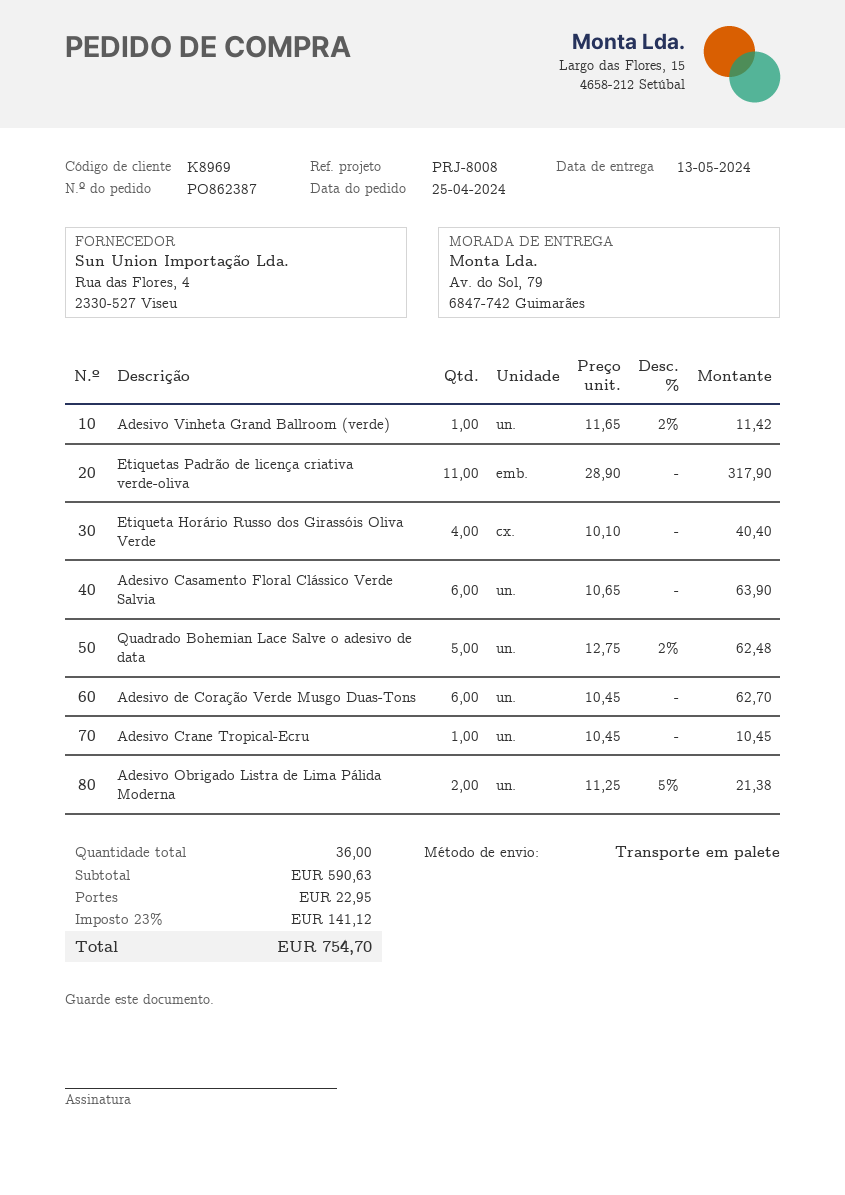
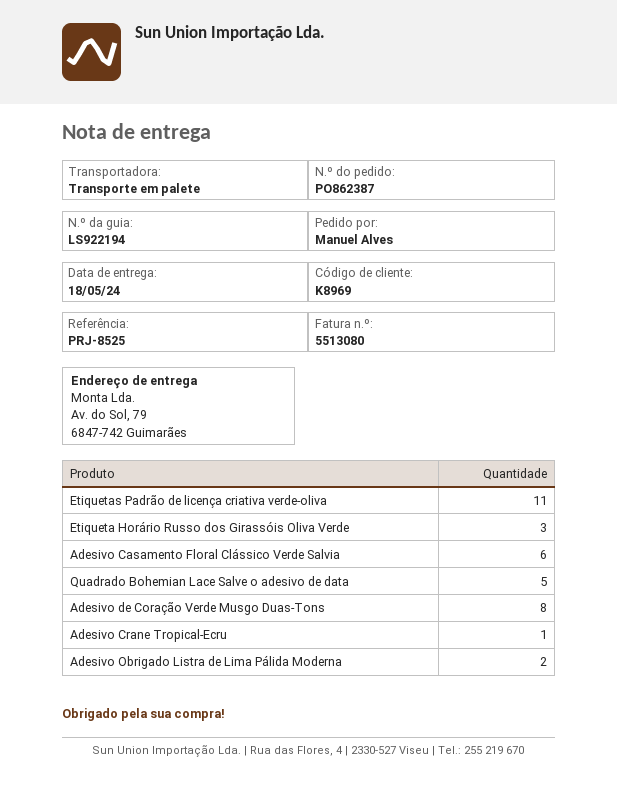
delivery date: 2024-05-13 -> 2024-05-18
reference: PRJ-8008 -> PRJ-8525
Adesivo Vinheta Grand Ballroom (verde): 1 -> none
Etiqueta Horário Russo dos Girassóis Oliva Verde: 4 -> 3
Adesivo de Coração Verde Musgo Duas-Tons: 6 -> 8

